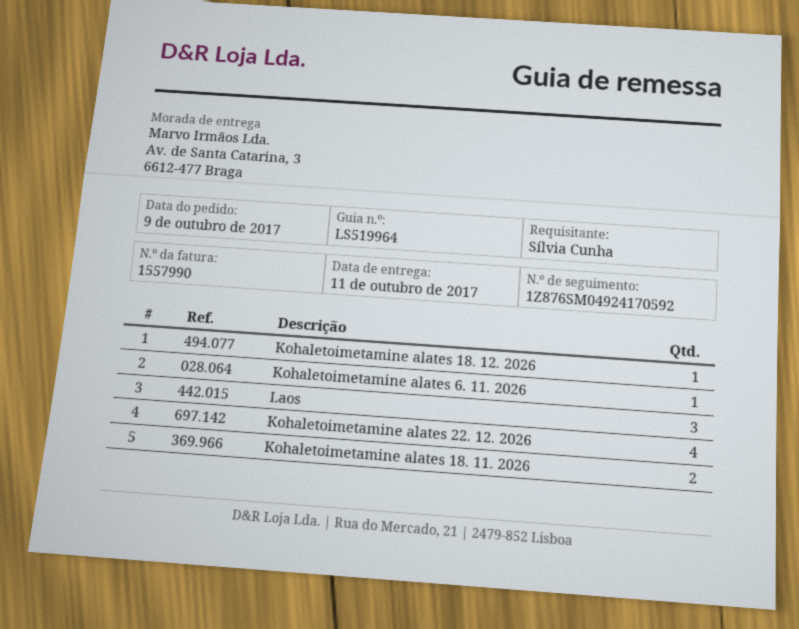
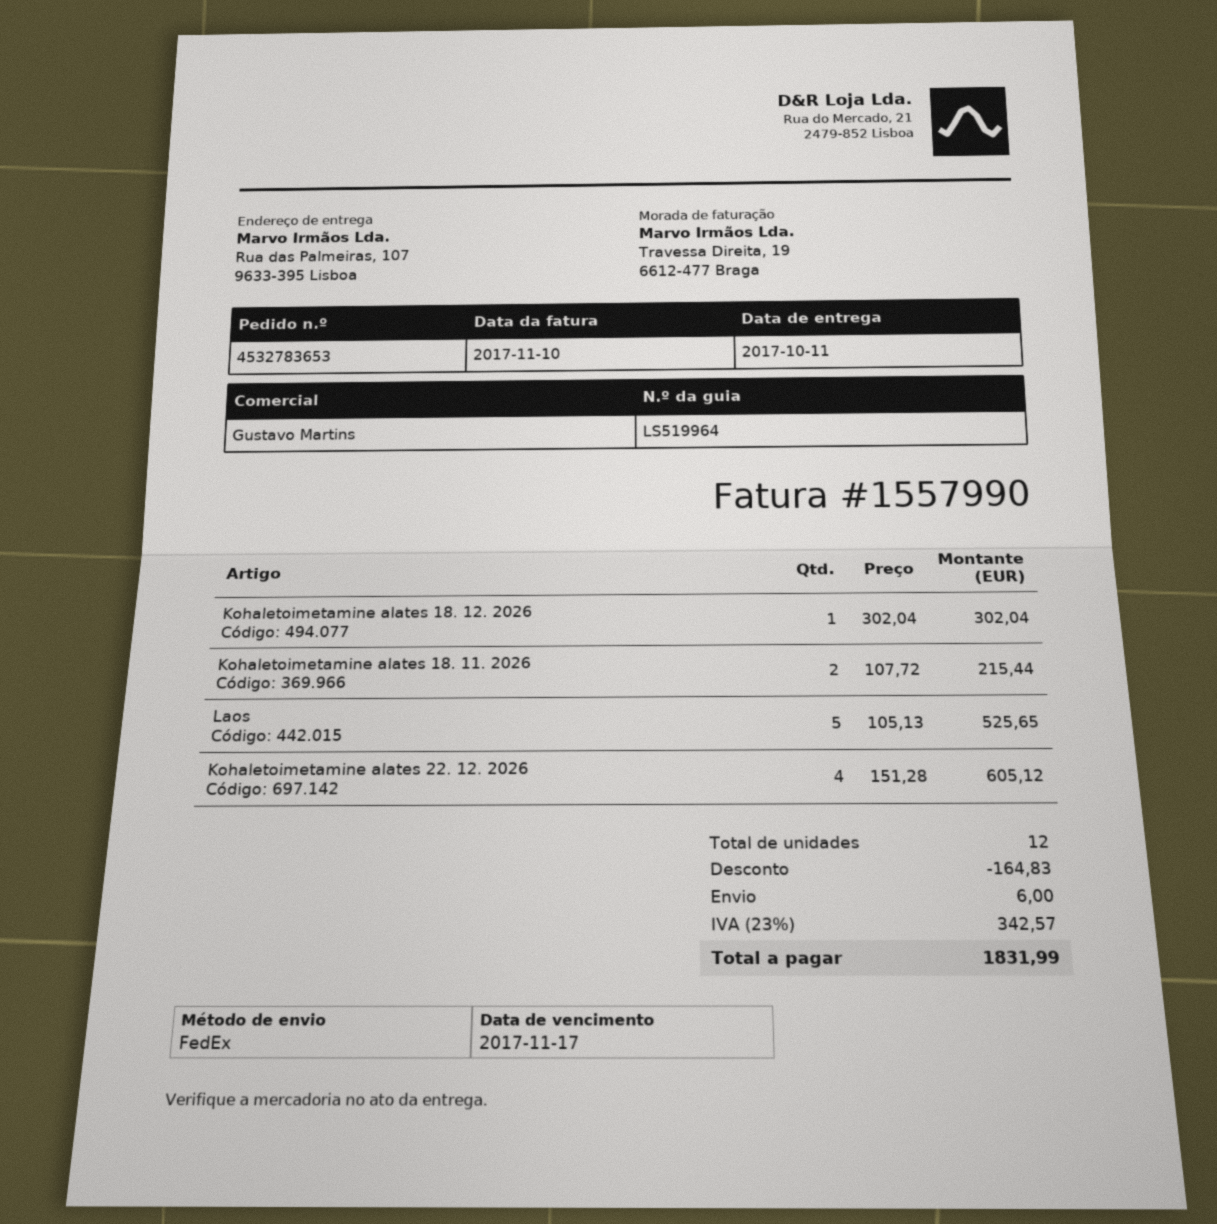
ship to: Av. de Santa Catarina, 3, 6612-477 Braga -> Rua das Palmeiras, 107, 9633-395 Lisboa
Kohaletoimetamine alates 6. 11. 2026: 1 -> none
Laos: 3 -> 5

